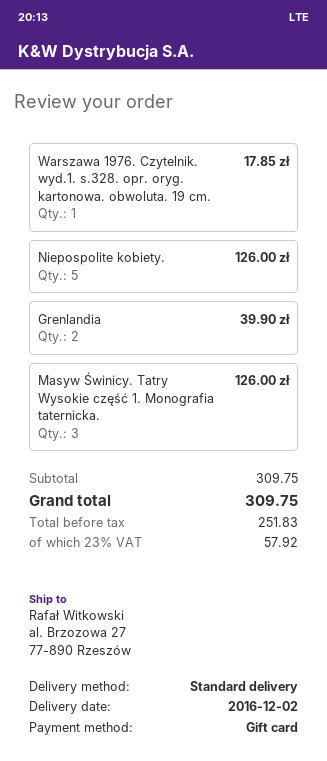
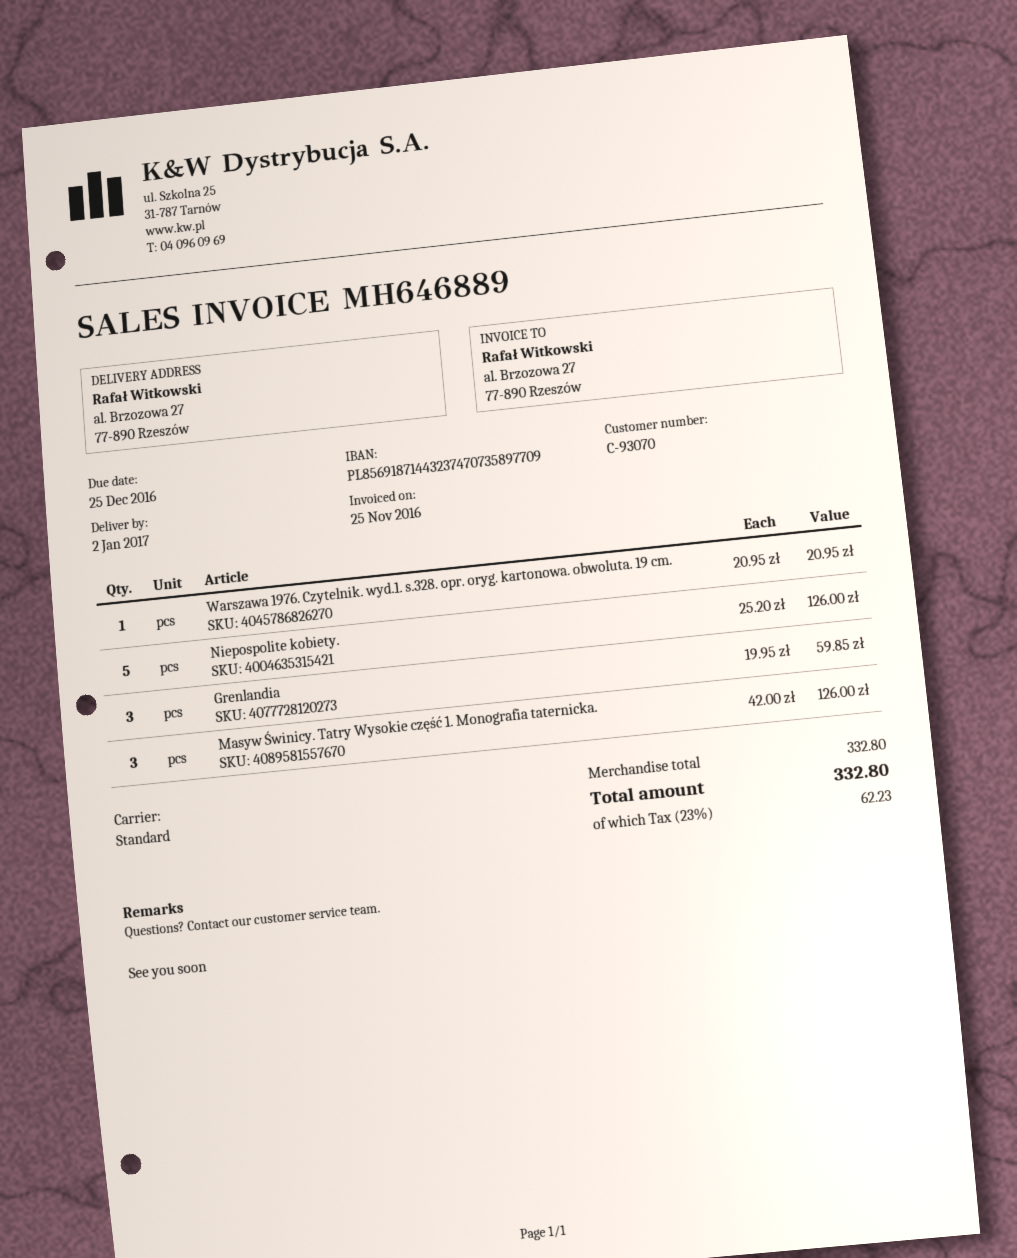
delivery date: 2016-12-02 -> 2017-01-02
Warszawa 1976. Czytelnik. wyd.1. s.328. opr. oryg. kartonowa. obwoluta. 19 cm.: 1 for 17.85 -> 1 for 20.95
Grenlandia: 2 for 39.90 -> 3 for 59.85
subtotal: 309.75 -> 332.80
tax: 23% = 57.92 -> 23% = 62.23
total: 309.75 -> 332.80

